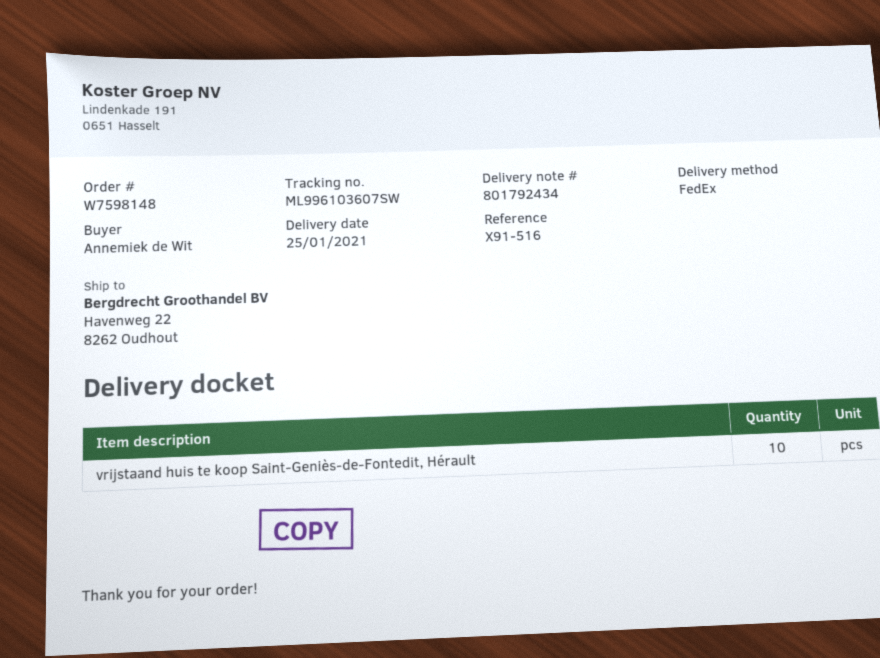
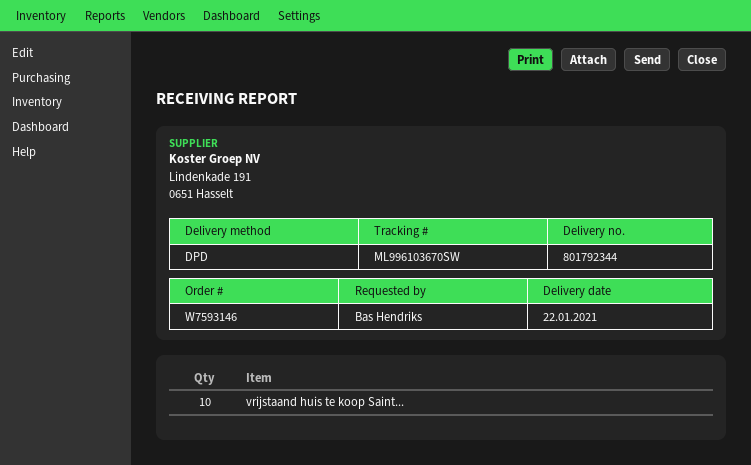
order number: W7598148 -> W7593146
delivery note number: 801792434 -> 801792344
delivery date: 2021-01-25 -> 2021-01-22
ordered by: Annemiek de Wit -> Bas Hendriks
shipping method: FedEx -> DPD
tracking number: ML996103607SW -> ML996103670SW

